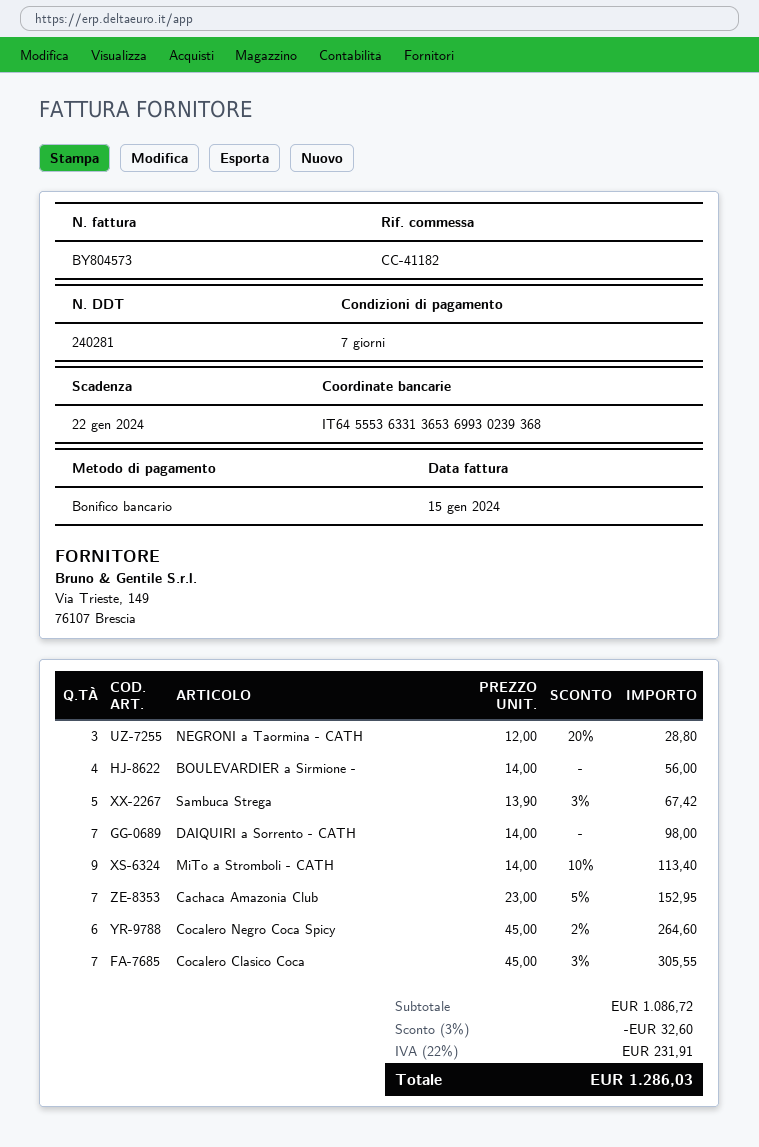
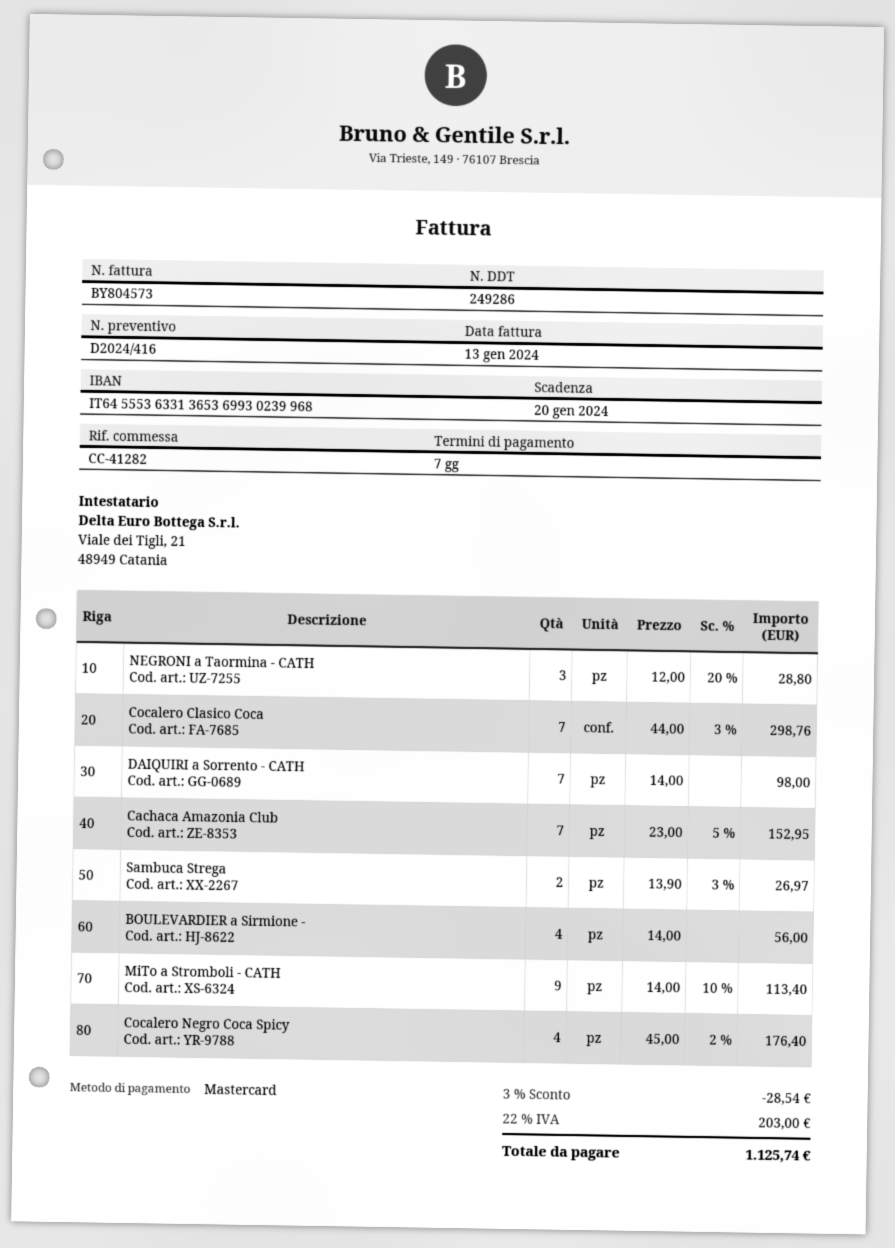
delivery note number: 240281 -> 249286
invoice date: 2024-01-15 -> 2024-01-13
due date: 2024-01-22 -> 2024-01-20
reference: CC-41182 -> CC-41282
payment method: bank transfer -> Mastercard
bank account: IT6455536331365369930239368 -> IT6455536331365369930239968
Sambuca Strega: 5 x 13.90 - 3% = 67.42 -> 2 x 13.90 - 3% = 26.97
Cocalero Negro Coca Spicy: 6 x 45.00 - 2% = 264.60 -> 4 x 45.00 - 2% = 176.40
Cocalero Clasico Coca: 7 x 45.00 - 3% = 305.55 -> 7 x 44.00 - 3% = 298.76
discount: 3% = 32.60 -> 3% = 28.54
tax: 22% = 231.91 -> 22% = 203.00
total: 1286.03 -> 1125.74

